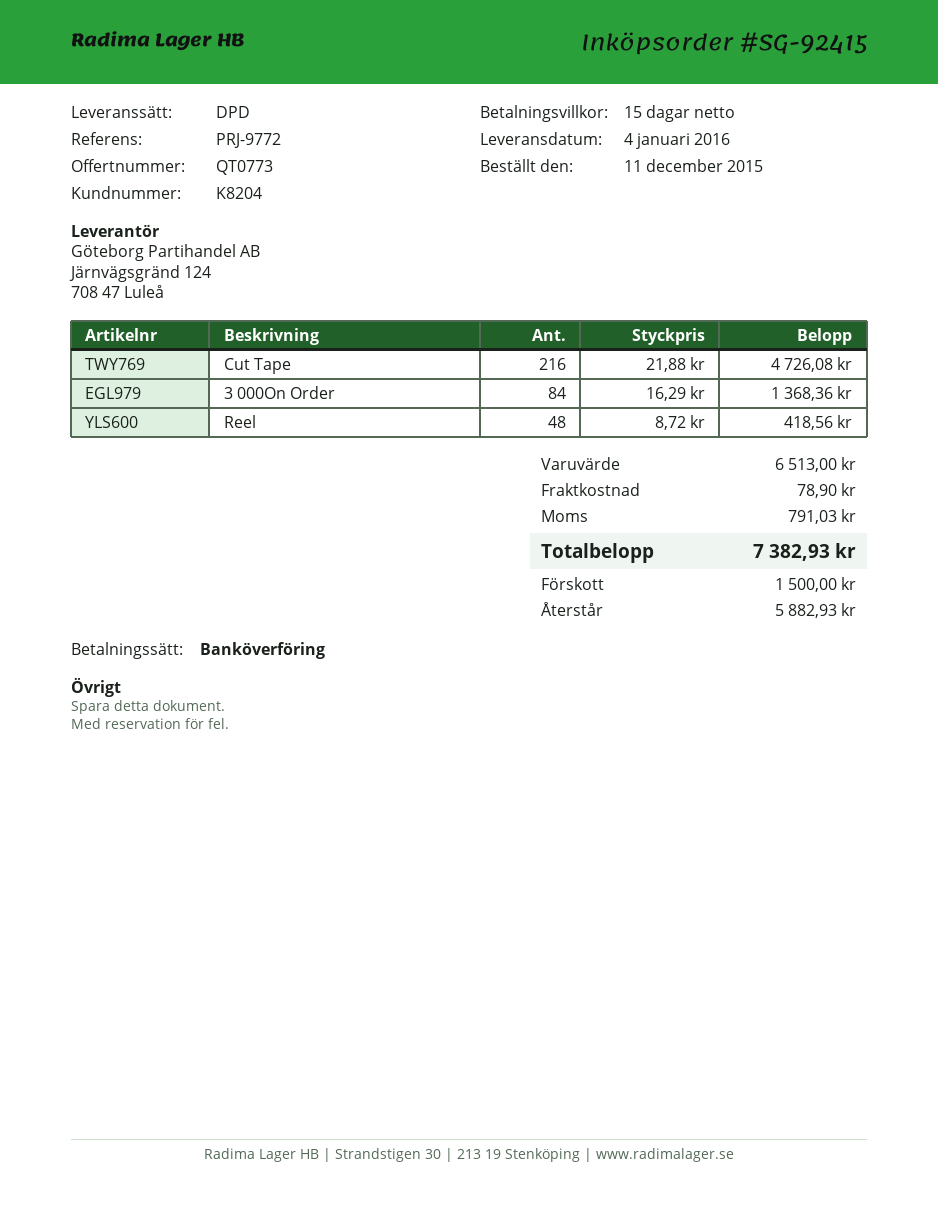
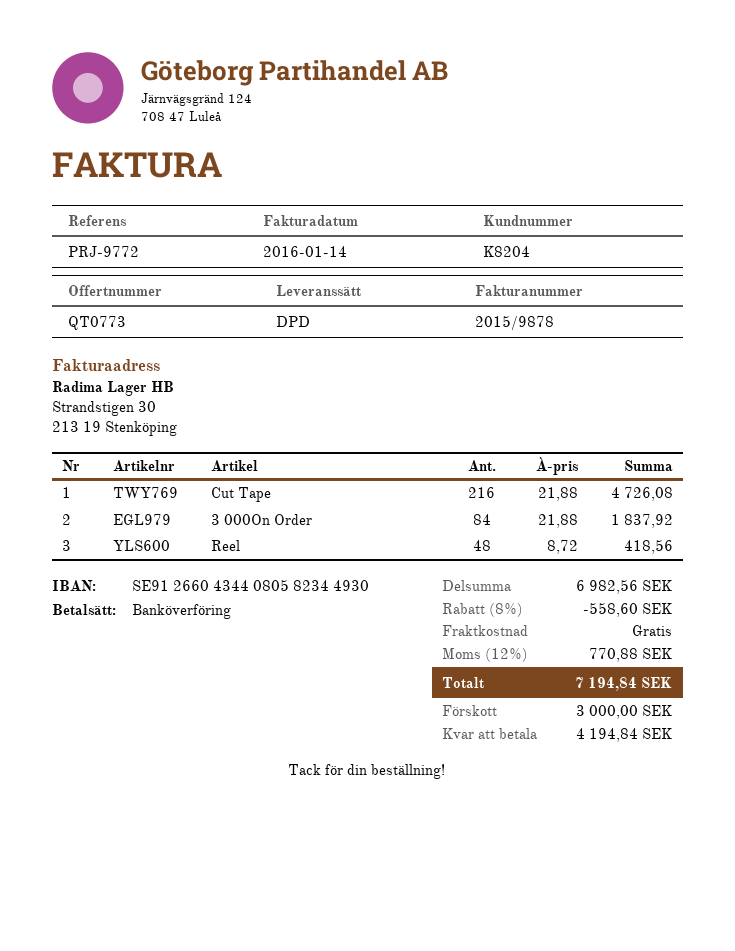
3 000On Order: 84 x 16.29 = 1368.36 -> 84 x 21.88 = 1837.92
subtotal: 6513.00 -> 6982.56
discount: none -> 8% = 558.60
shipping: 78.90 -> 0.00
tax: 791.03 -> 770.88
total: 7382.93 -> 7194.84
deposit: 1500.00 -> 3000.00
balance: 5882.93 -> 4194.84

